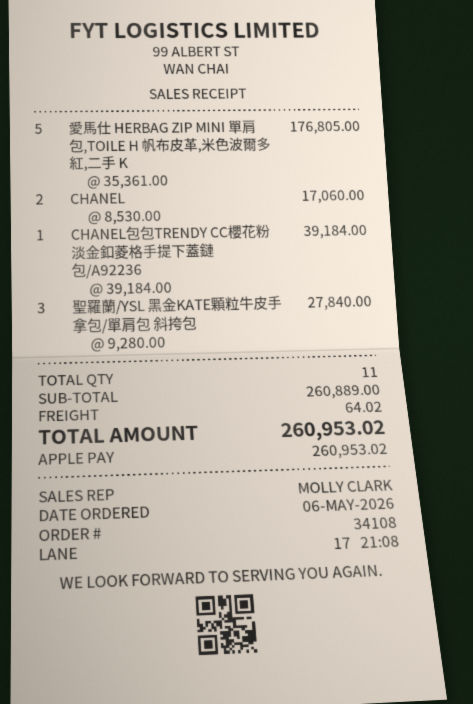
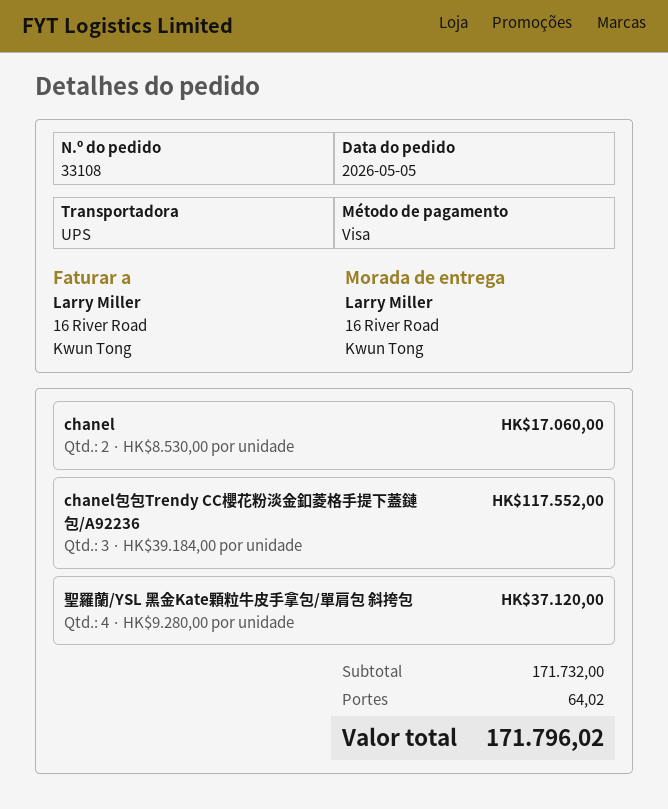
order number: 34108 -> 33108
order date: 2026-05-06 -> 2026-05-05
payment method: Apple Pay -> Visa
愛馬仕 HERBAG ZIP MINI 單肩包,TOILE H 帆布皮革,米色波爾多紅,二手 K: 5 x 35361.00 = 176805.00 -> none
CHANEL包包TRENDY CC櫻花粉淡金釦菱格手提下蓋鏈包/A92236: 1 x 39184.00 = 39184.00 -> 3 x 39184.00 = 117552.00
聖羅蘭/YSL 黑金KATE顆粒牛皮手拿包/單肩包 斜挎包: 3 x 9280.00 = 27840.00 -> 4 x 9280.00 = 37120.00
subtotal: 260889.00 -> 171732.00
total: 260953.02 -> 171796.02

